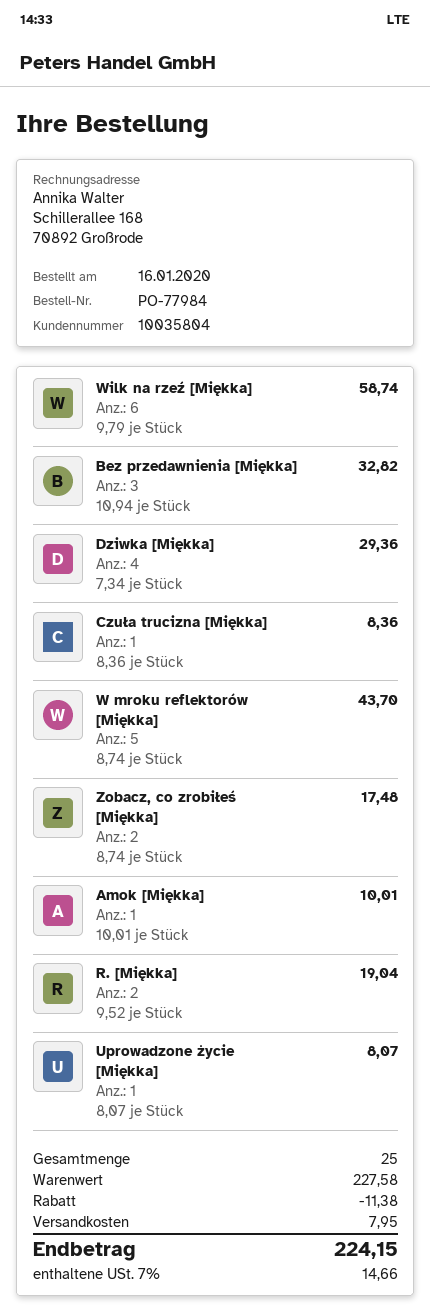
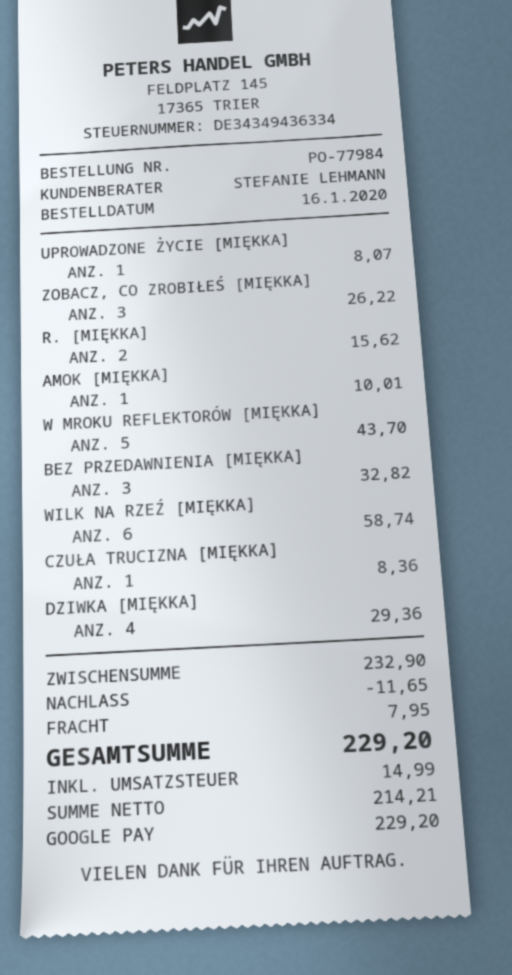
Zobacz, co zrobiłeś [Miękka]: 2 for 17.48 -> 3 for 26.22
R. [Miękka]: 2 for 19.04 -> 2 for 15.62
subtotal: 227.58 -> 232.90
discount: 11.38 -> 11.65
tax: 14.66 -> 14.99
total: 224.15 -> 229.20

